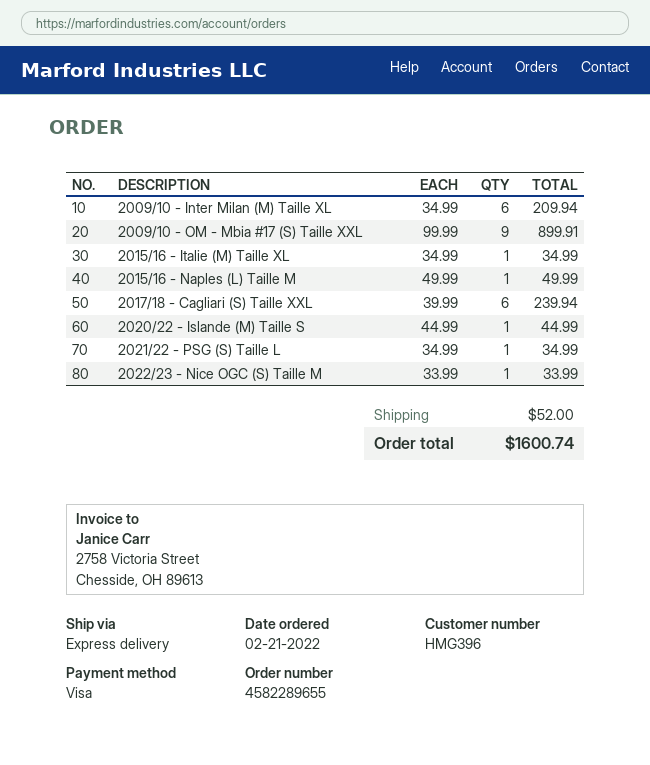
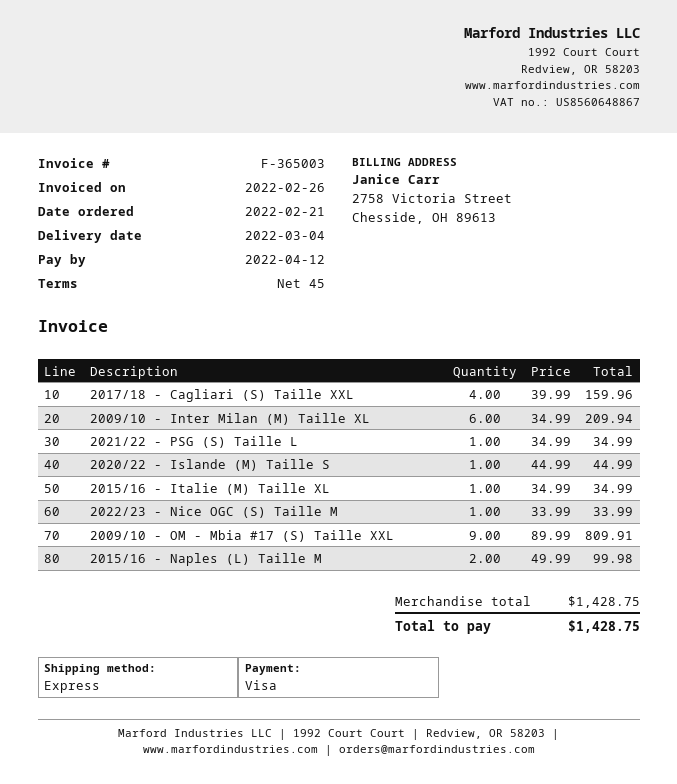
2009/10 - OM - Mbia #17 (S) Taille XXL: 9 x 99.99 = 899.91 -> 9 x 89.99 = 809.91
2015/16 - Naples (L) Taille M: 1 x 49.99 = 49.99 -> 2 x 49.99 = 99.98
2017/18 - Cagliari (S) Taille XXL: 6 x 39.99 = 239.94 -> 4 x 39.99 = 159.96
shipping: 52.00 -> none
total: 1600.74 -> 1428.75

